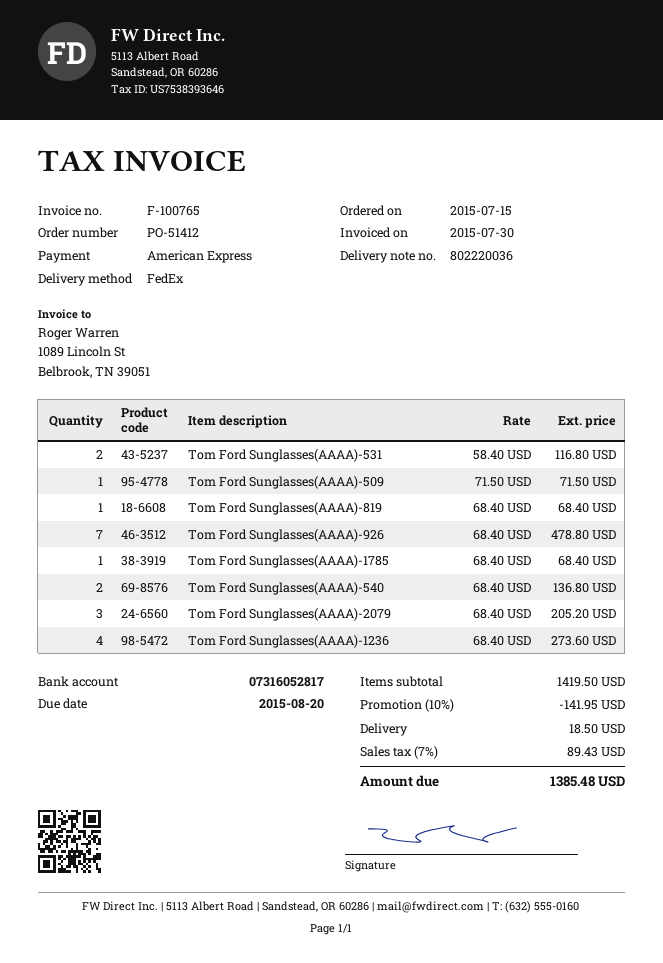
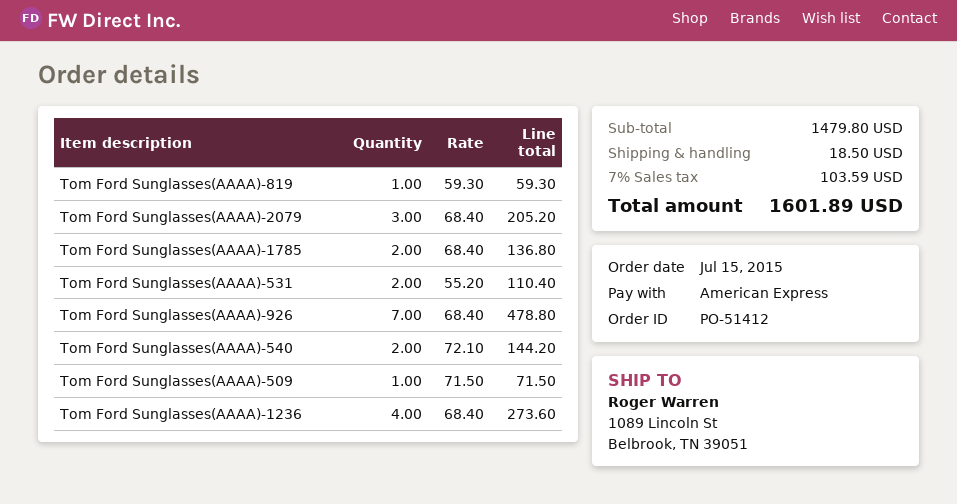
Tom Ford Sunglasses(AAAA)-531: 2 x 58.40 = 116.80 -> 2 x 55.20 = 110.40
Tom Ford Sunglasses(AAAA)-819: 1 x 68.40 = 68.40 -> 1 x 59.30 = 59.30
Tom Ford Sunglasses(AAAA)-1785: 1 x 68.40 = 68.40 -> 2 x 68.40 = 136.80
Tom Ford Sunglasses(AAAA)-540: 2 x 68.40 = 136.80 -> 2 x 72.10 = 144.20
subtotal: 1419.50 -> 1479.80
discount: 10% = 141.95 -> none
tax: 7% = 89.43 -> 7% = 103.59
total: 1385.48 -> 1601.89

